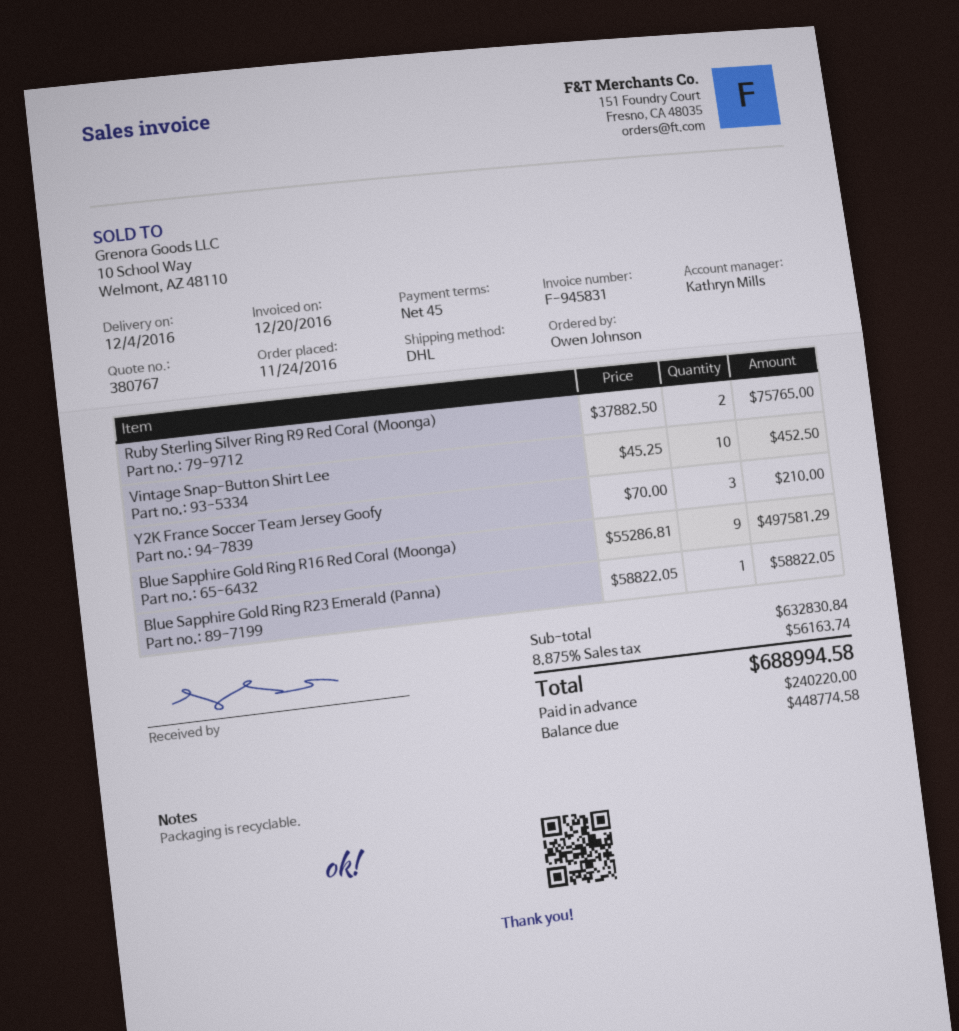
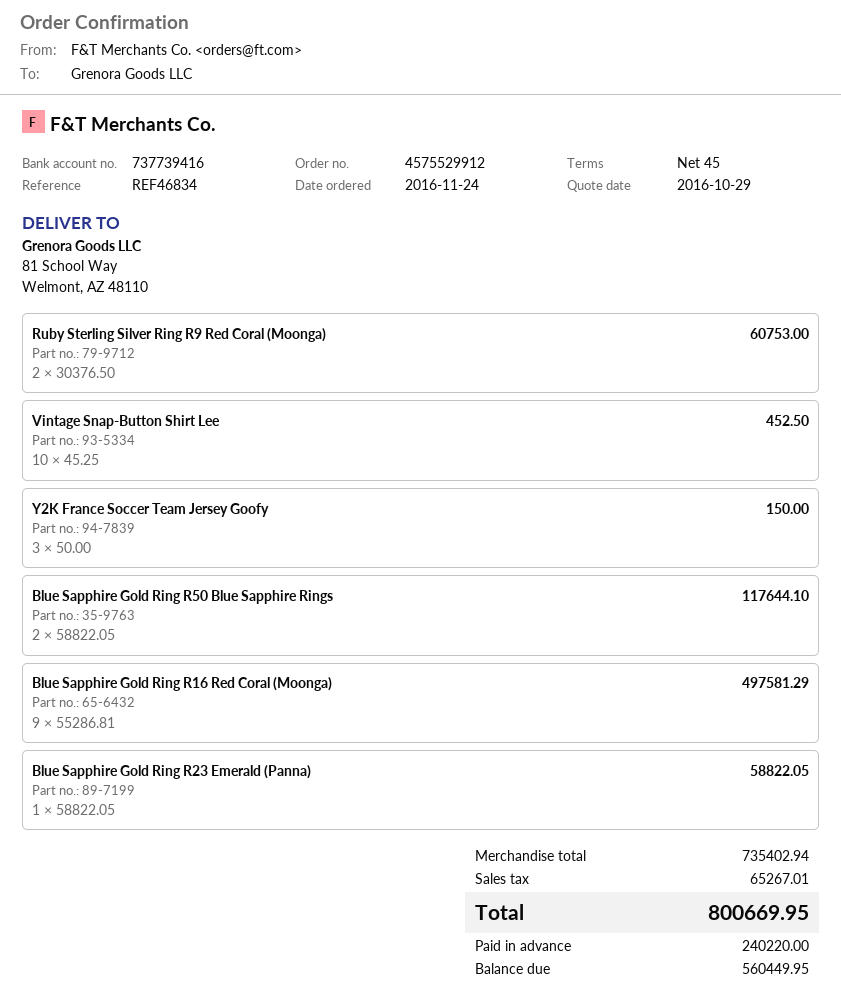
Ruby Sterling Silver Ring R9 Red Coral (Moonga): 2 x 37882.50 = 75765.00 -> 2 x 30376.50 = 60753.00
Y2K France Soccer Team Jersey Goofy: 3 x 70.00 = 210.00 -> 3 x 50.00 = 150.00
Blue Sapphire Gold Ring R50 Blue Sapphire Rings: none -> 2 x 58822.05 = 117644.10
subtotal: 632830.84 -> 735402.94
tax: 56163.74 -> 65267.01
total: 688994.58 -> 800669.95
balance: 448774.58 -> 560449.95

